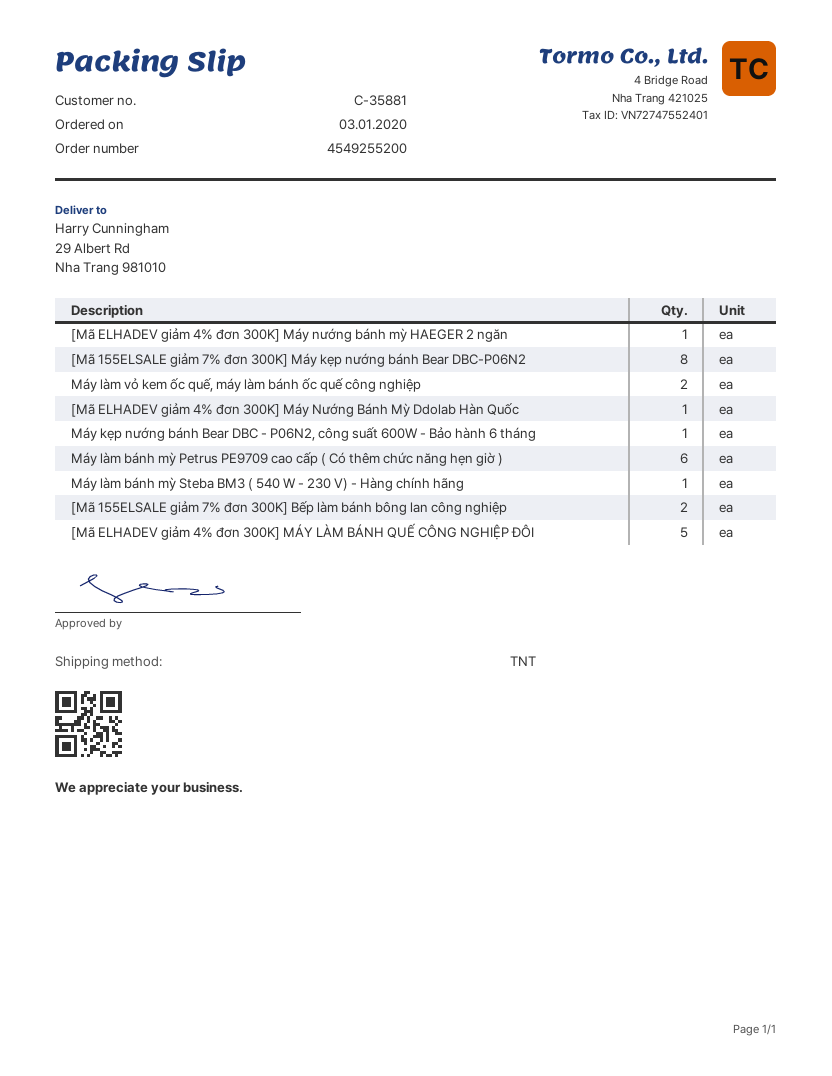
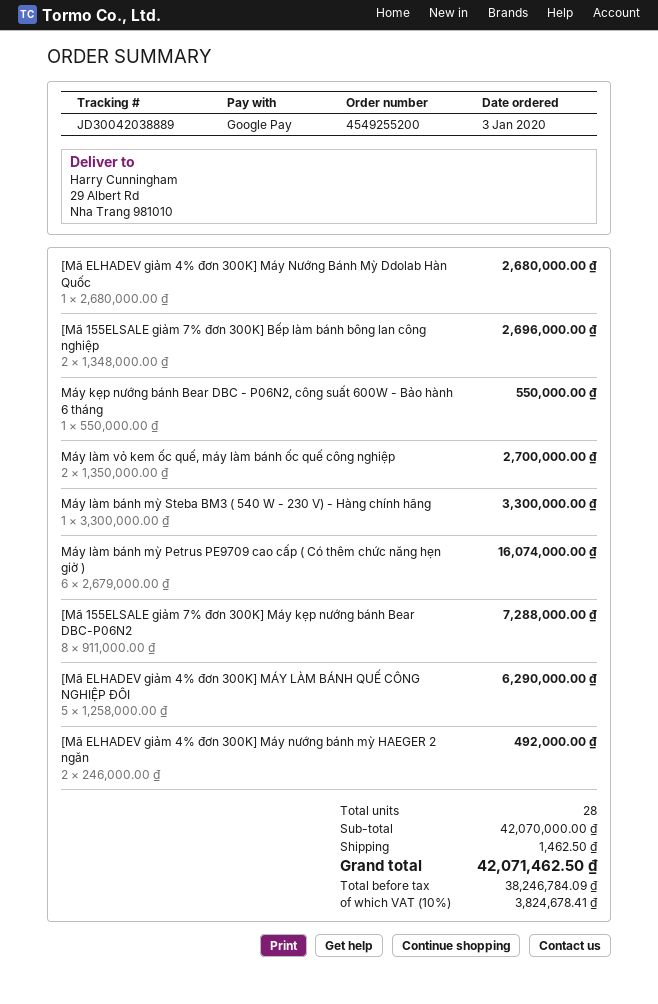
[Mã ELHADEV giảm 4% đơn 300K] Máy nướng bánh mỳ HAEGER 2 ngăn: 1 -> 2

